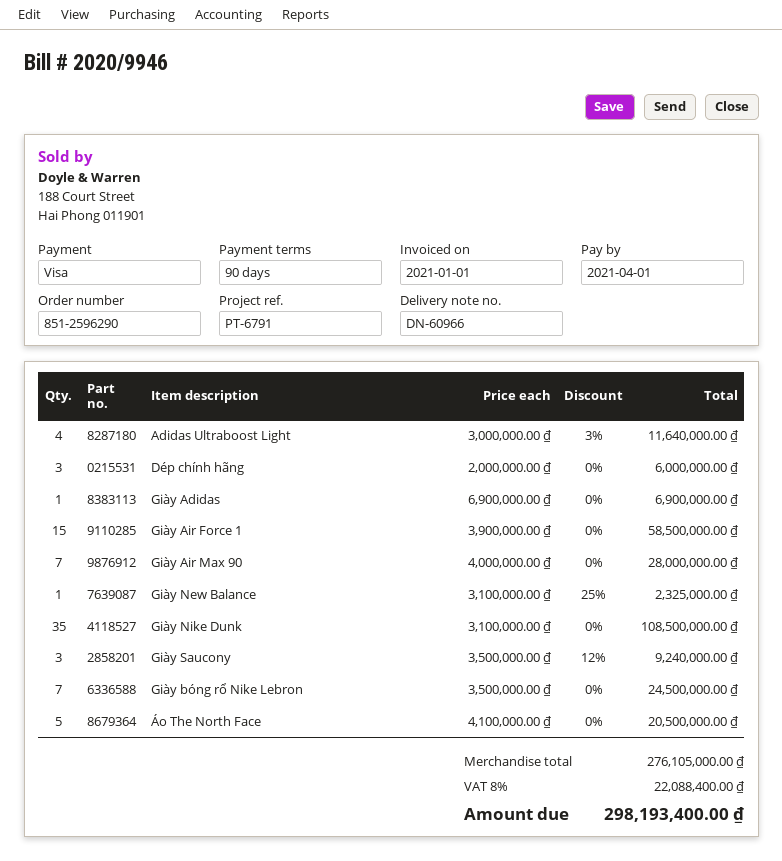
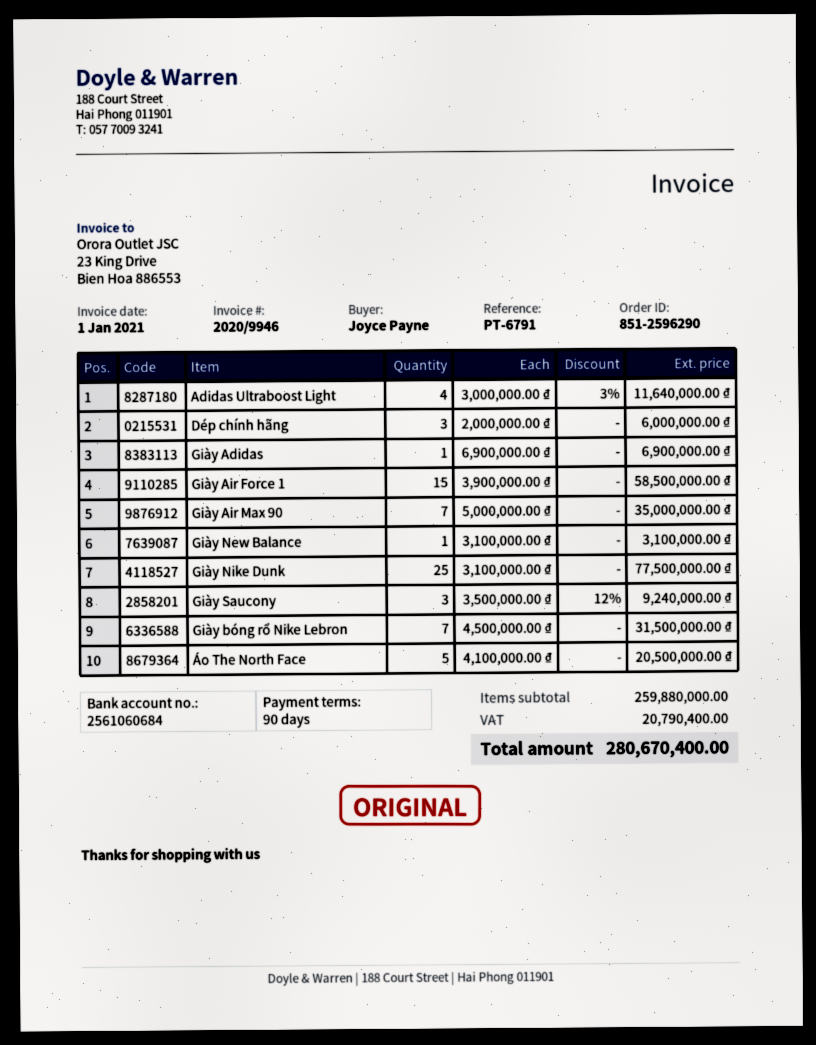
Giày Air Max 90: 7 x 4000000.00 = 28000000.00 -> 7 x 5000000.00 = 35000000.00
Giày New Balance: 1 x 3100000.00 - 25% = 2325000.00 -> 1 x 3100000.00 = 3100000.00
Giày Nike Dunk: 35 x 3100000.00 = 108500000.00 -> 25 x 3100000.00 = 77500000.00
Giày bóng rổ Nike Lebron: 7 x 3500000.00 = 24500000.00 -> 7 x 4500000.00 = 31500000.00
subtotal: 276105000.00 -> 259880000.00
tax: 22088400.00 -> 20790400.00
total: 298193400.00 -> 280670400.00

